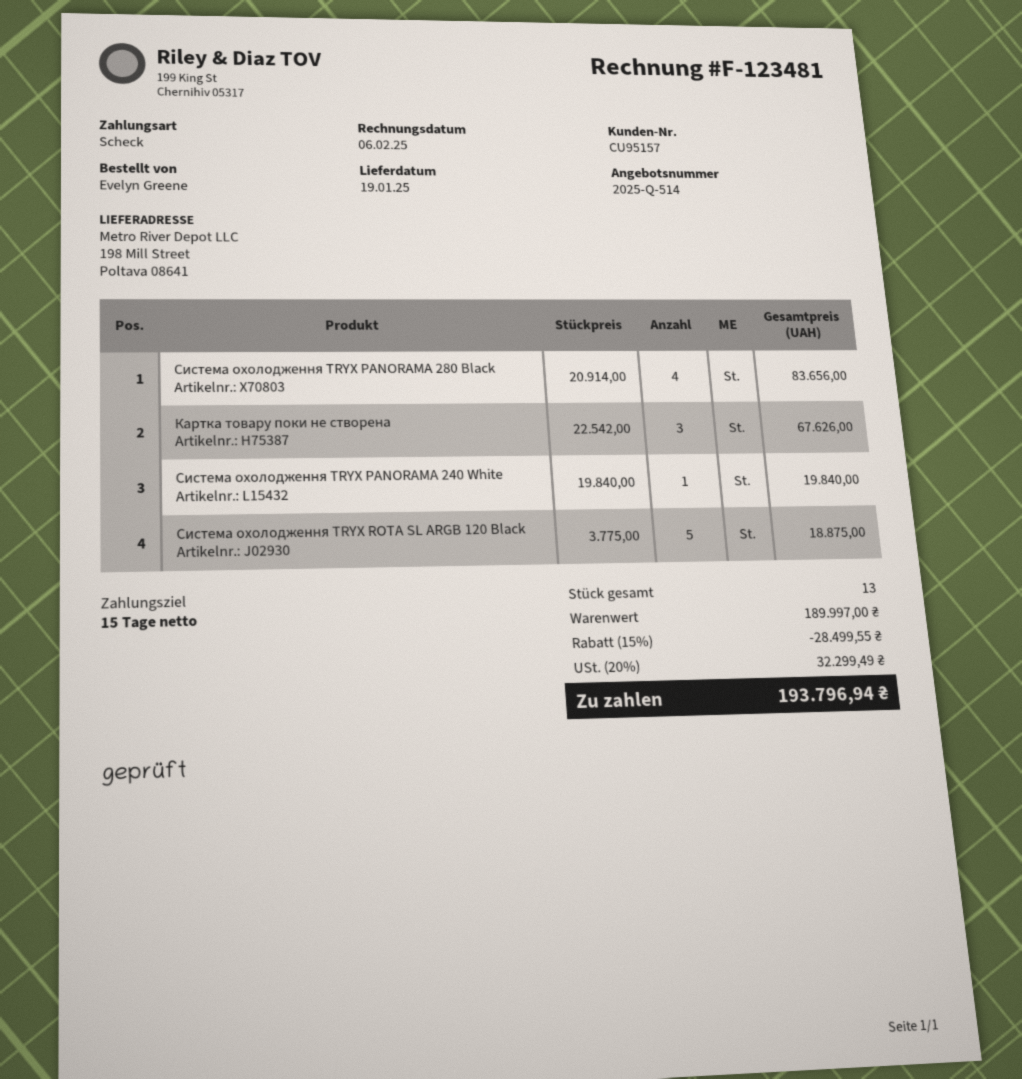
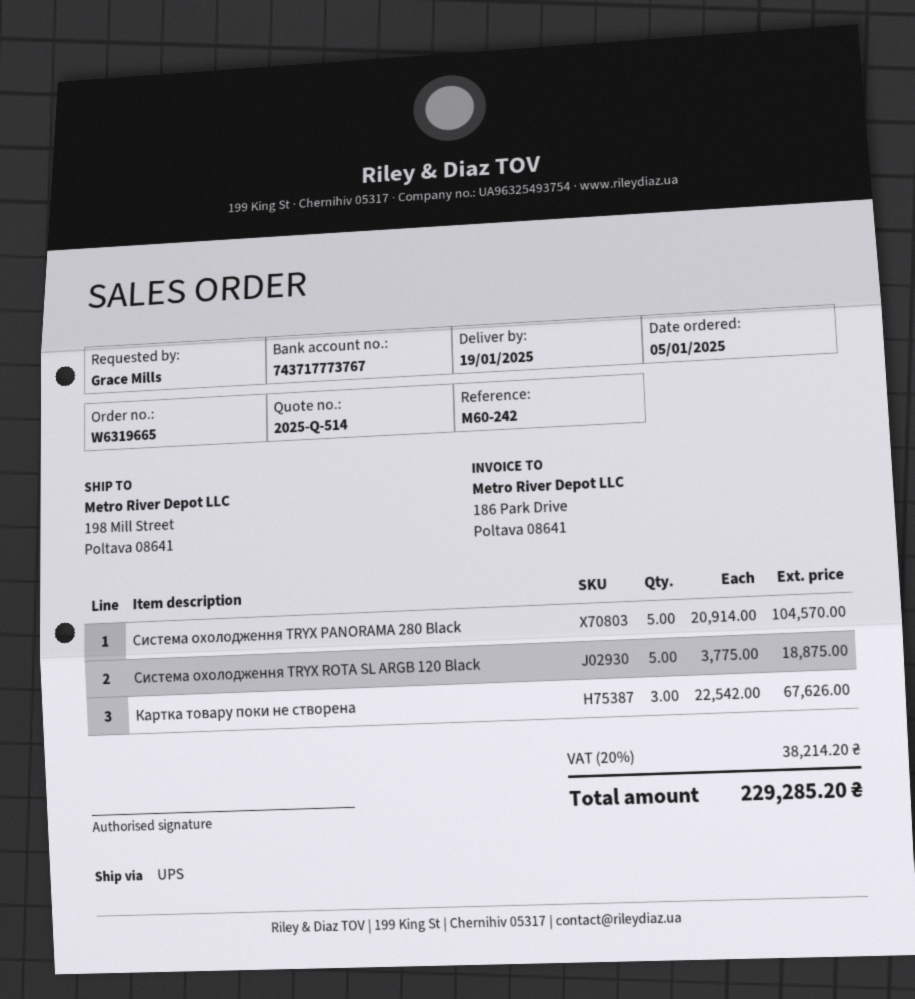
ordered by: Evelyn Greene -> Grace Mills
Система охолодження TRYX PANORAMA 280 Black: 4 x 20914.00 = 83656.00 -> 5 x 20914.00 = 104570.00
Система охолодження TRYX PANORAMA 240 White: 1 x 19840.00 = 19840.00 -> none
discount: 15% = 28499.55 -> none
tax: 20% = 32299.49 -> 20% = 38214.20
total: 193796.94 -> 229285.20

